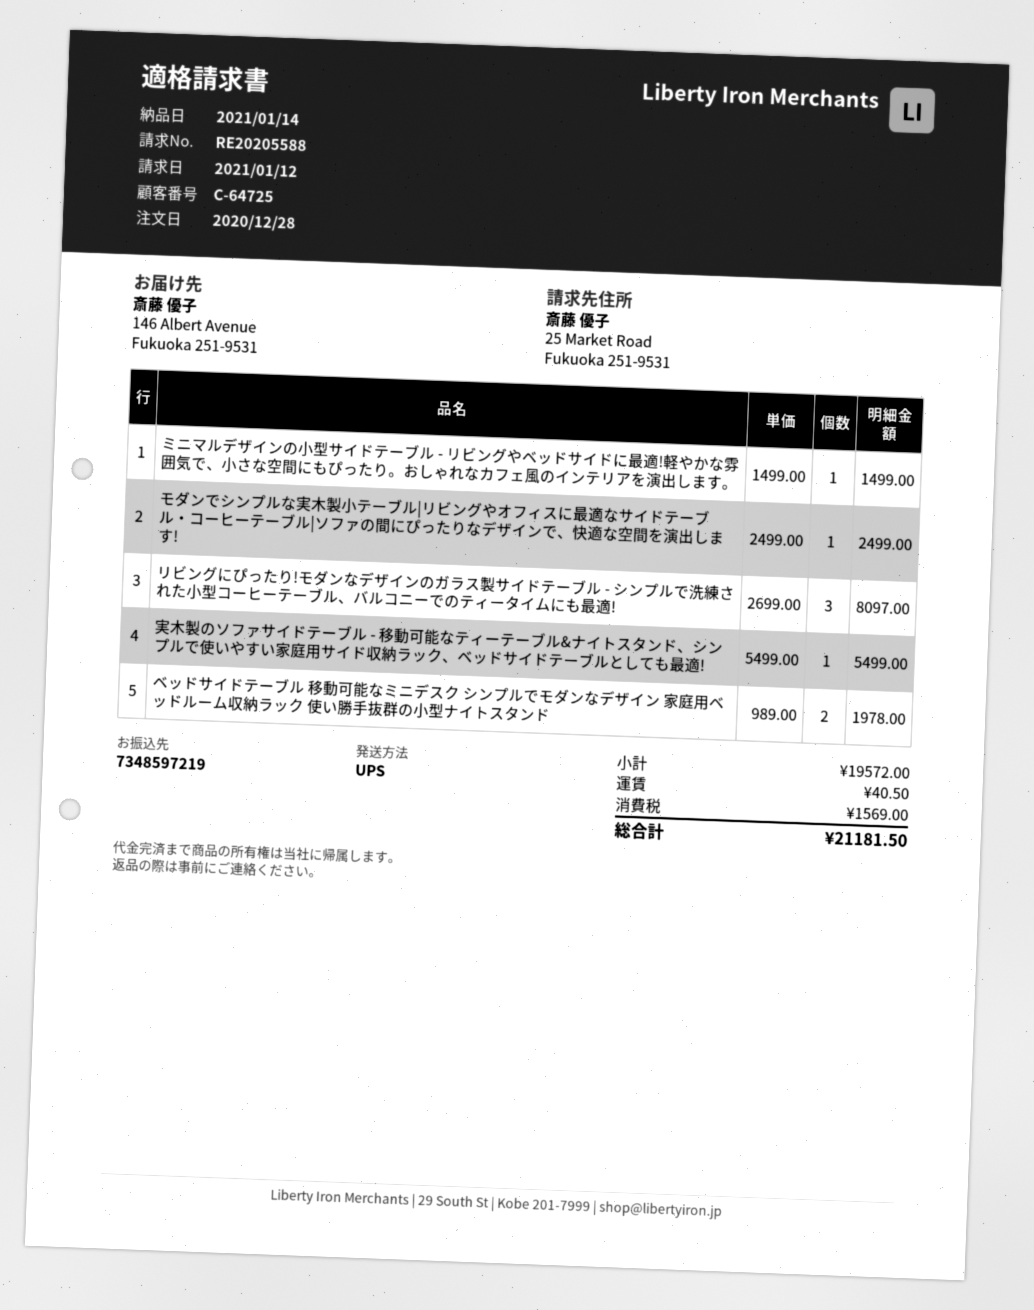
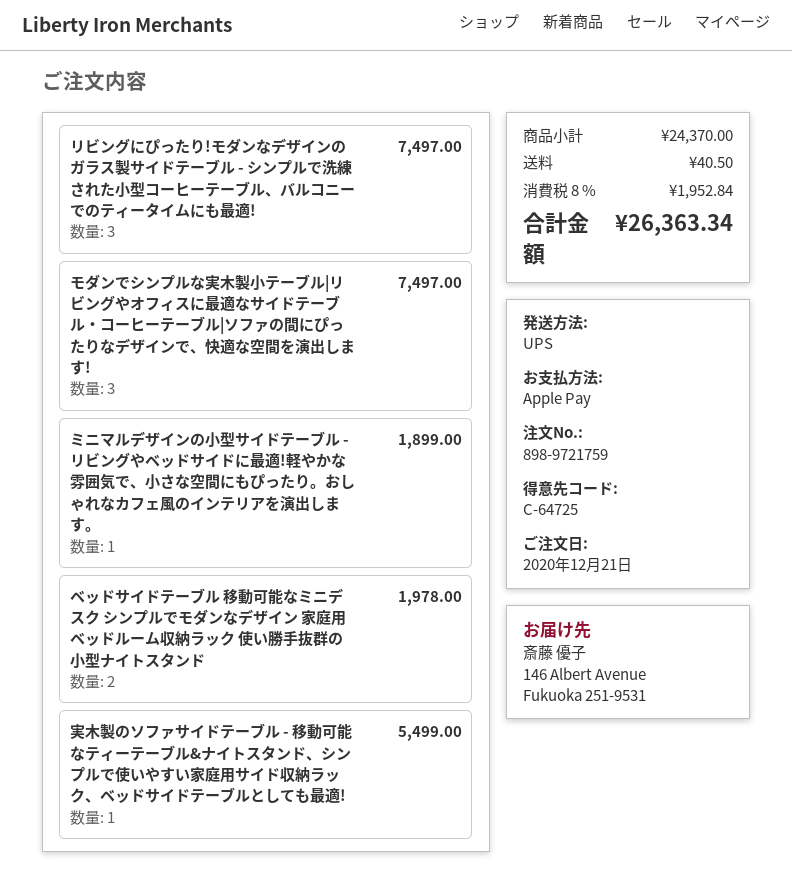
order date: 2020-12-28 -> 2020-12-21
ミニマルデザインの小型サイドテーブル - リビングやベッドサイドに最適!軽やかな雰囲気で、小さな空間にもぴったり。おしゃれなカフェ風のインテリアを演出します。: 1 for 1499.00 -> 1 for 1899.00
モダンでシンプルな実木製小テーブル|リビングやオフィスに最適なサイドテーブル・コーヒーテーブル|ソファの間にぴったりなデザインで、快適な空間を演出します!: 1 for 2499.00 -> 3 for 7497.00
リビングにぴったり!モダンなデザインのガラス製サイドテーブル - シンプルで洗練された小型コーヒーテーブル、バルコニーでのティータイムにも最適!: 3 for 8097.00 -> 3 for 7497.00
subtotal: 19572.00 -> 24370.00
tax: 1569.00 -> 1952.84
total: 21181.50 -> 26363.34

